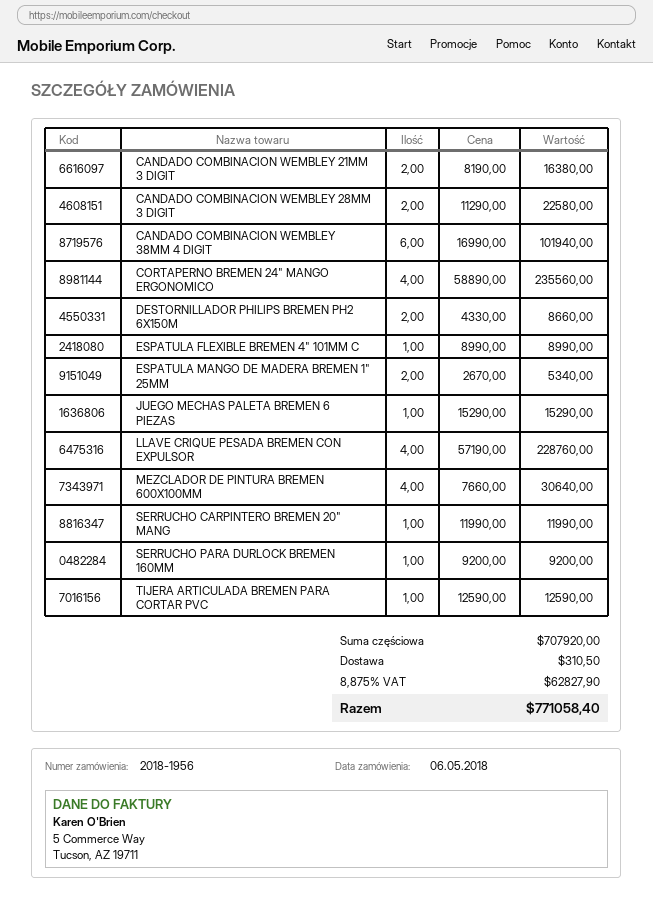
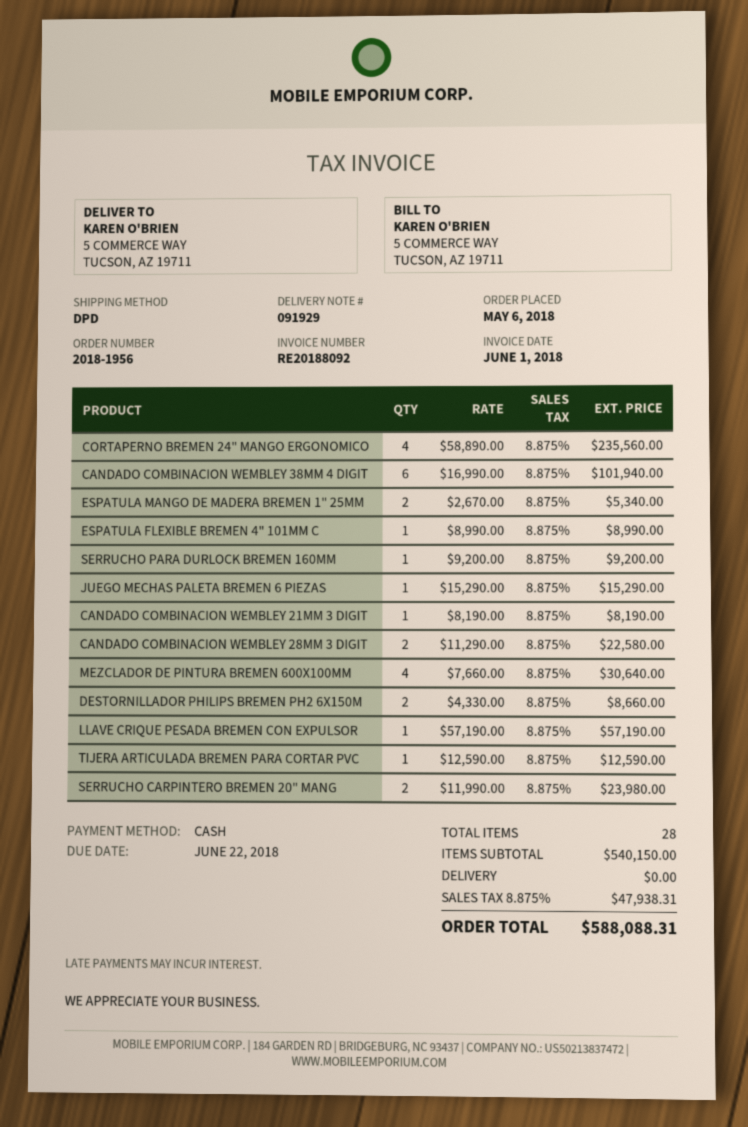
CANDADO COMBINACION WEMBLEY 21MM 3 DIGIT: 2 x 8190.00 = 16380.00 -> 1 x 8190.00 = 8190.00
LLAVE CRIQUE PESADA BREMEN CON EXPULSOR: 4 x 57190.00 = 228760.00 -> 1 x 57190.00 = 57190.00
SERRUCHO CARPINTERO BREMEN 20" MANG: 1 x 11990.00 = 11990.00 -> 2 x 11990.00 = 23980.00
subtotal: 707920.00 -> 540150.00
shipping: 310.50 -> 0.00
tax: 8.875% = 62827.90 -> 8.875% = 47938.31
total: 771058.40 -> 588088.31

